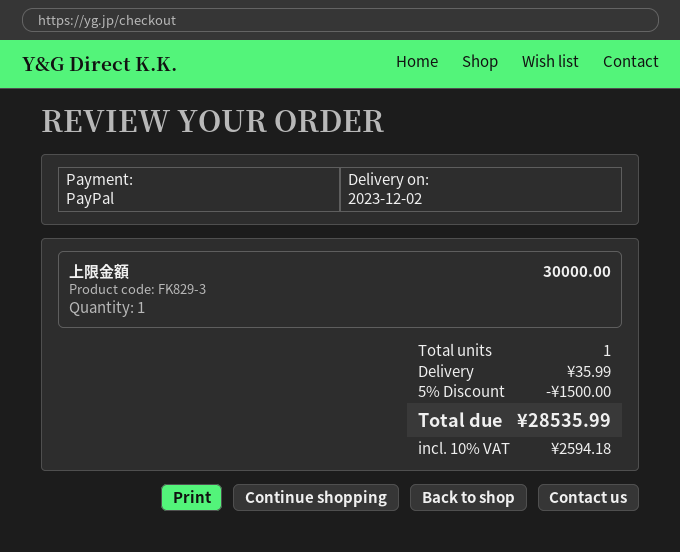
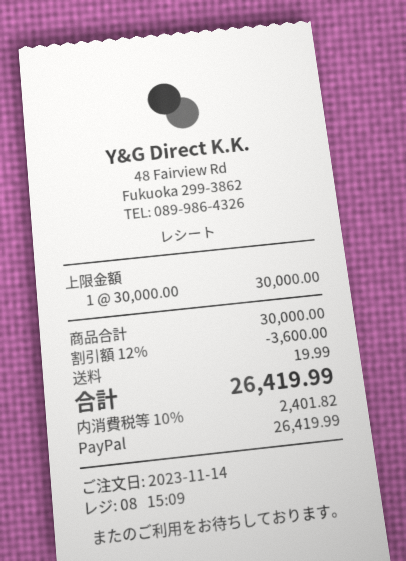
discount: 5% = 1500.00 -> 12% = 3600.00
shipping: 35.99 -> 19.99
tax: 10% = 2594.18 -> 10% = 2401.82
total: 28535.99 -> 26419.99

